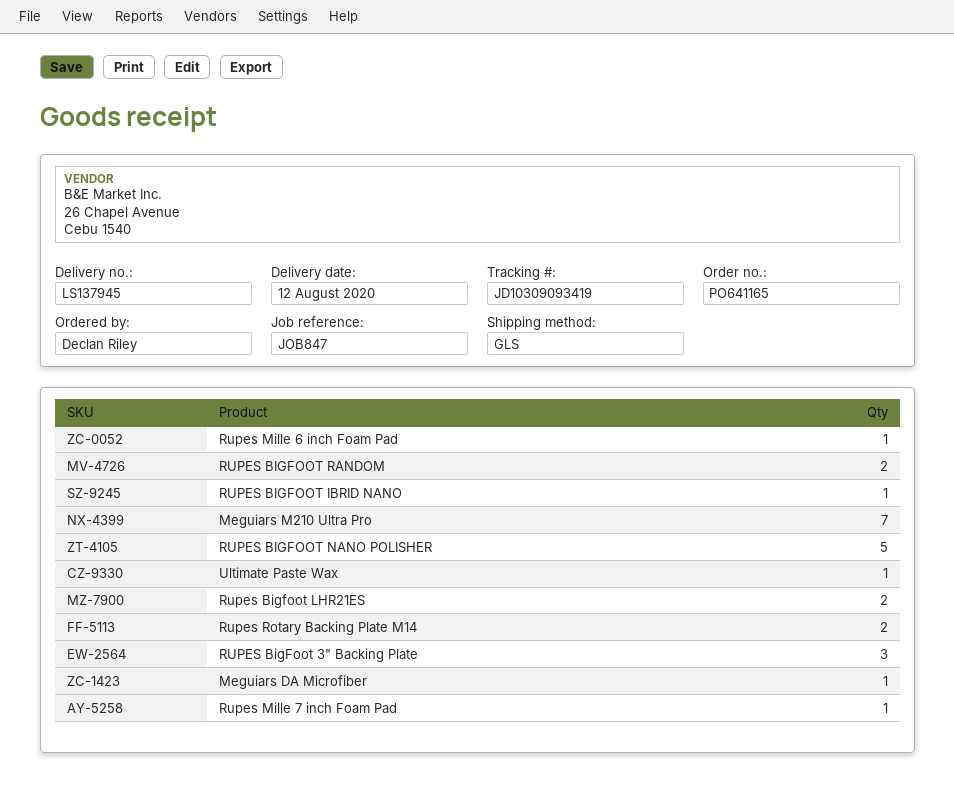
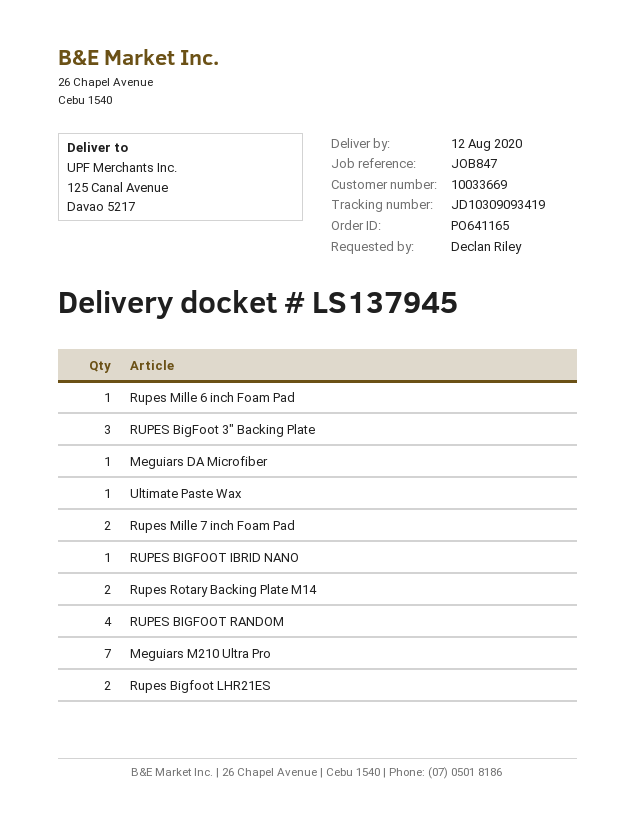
RUPES BIGFOOT RANDOM: 2 -> 4
RUPES BIGFOOT NANO POLISHER: 5 -> none
Rupes Mille 7 inch Foam Pad: 1 -> 2

